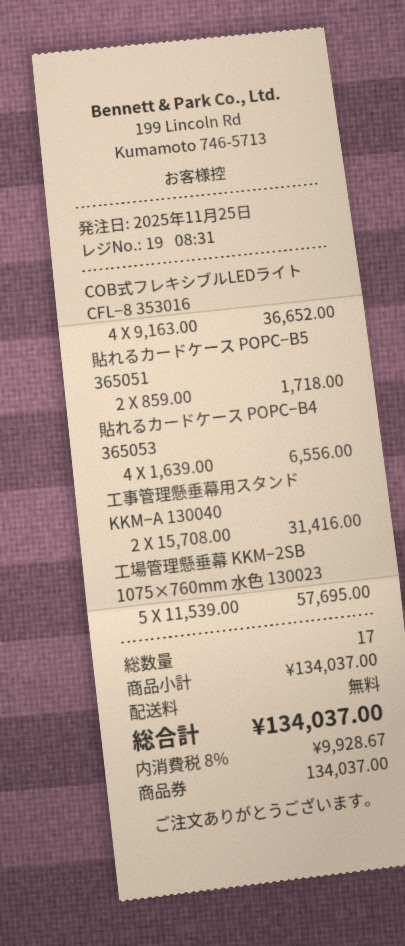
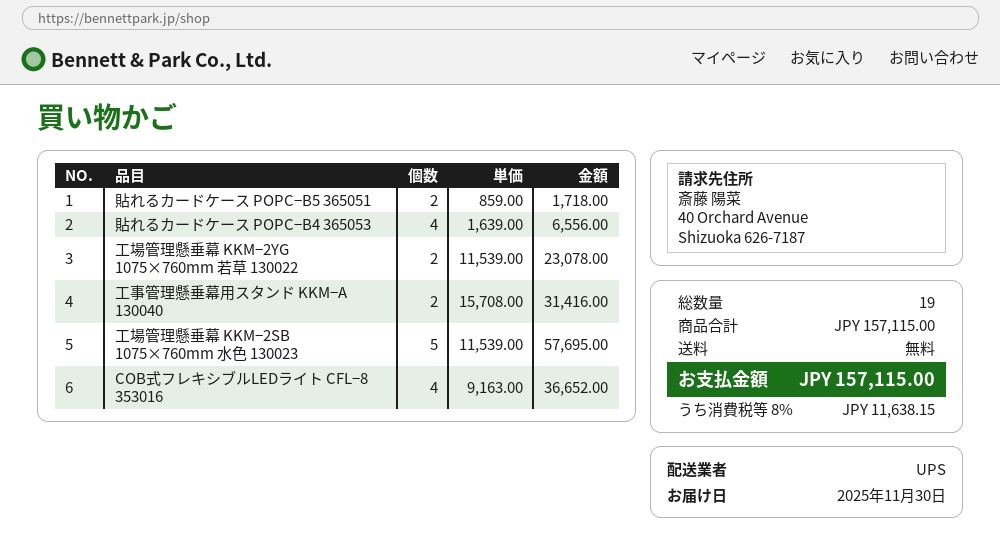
工場管理懸垂幕 KKM−2YG 1075×760mm 若草 130022: none -> 2 x 11539.00 = 23078.00
total quantity: 17 -> 19
subtotal: 134037.00 -> 157115.00
tax: 8% = 9928.67 -> 8% = 11638.15
total: 134037.00 -> 157115.00

